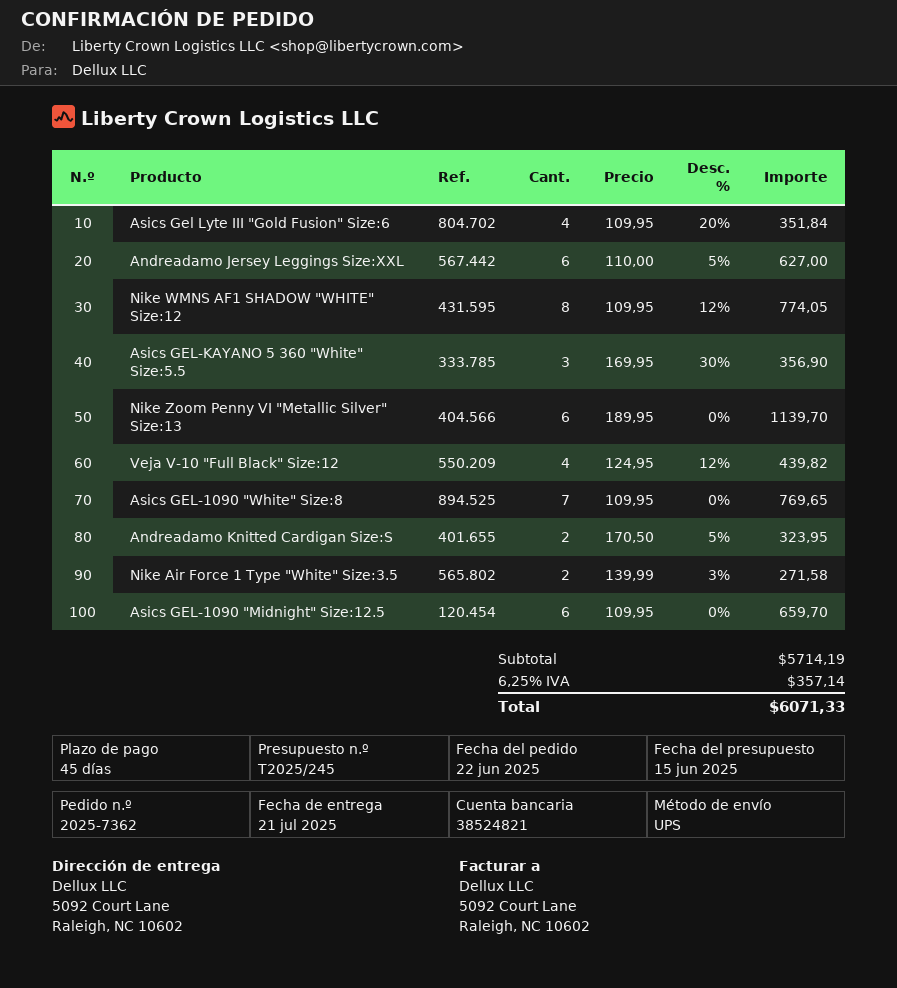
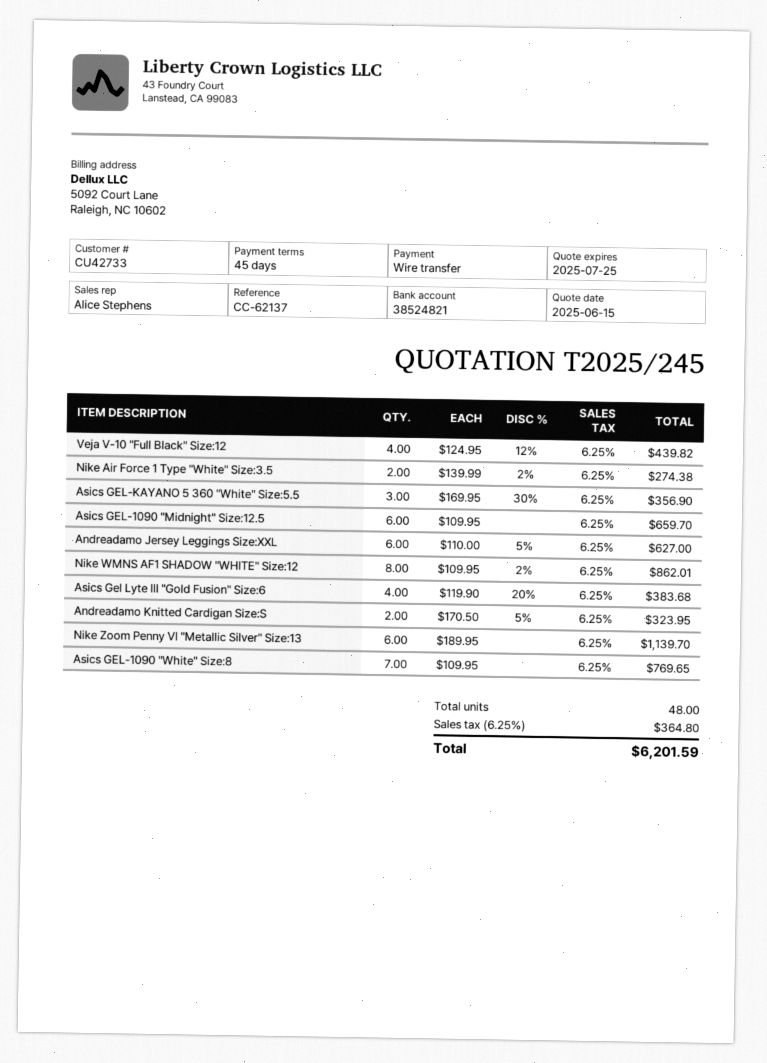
Asics Gel Lyte III "Gold Fusion" Size:6: 4 x 109.95 - 20% = 351.84 -> 4 x 119.90 - 20% = 383.68
Nike WMNS AF1 SHADOW "WHITE" Size:12: 8 x 109.95 - 12% = 774.05 -> 8 x 109.95 - 2% = 862.01
Nike Air Force 1 Type "White" Size:3.5: 2 x 139.99 - 3% = 271.58 -> 2 x 139.99 - 2% = 274.38
tax: 6.25% = 357.14 -> 6.25% = 364.80
total: 6071.33 -> 6201.59

